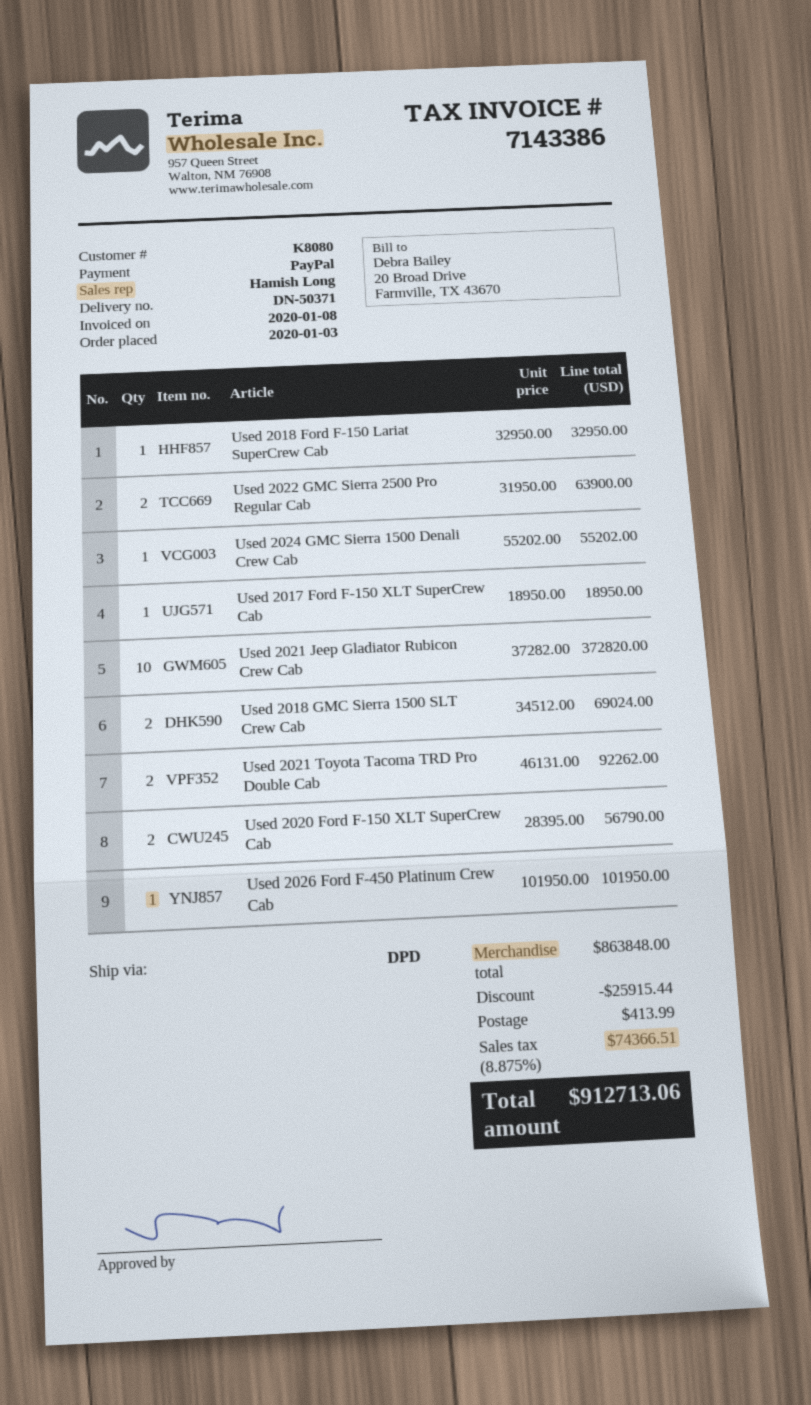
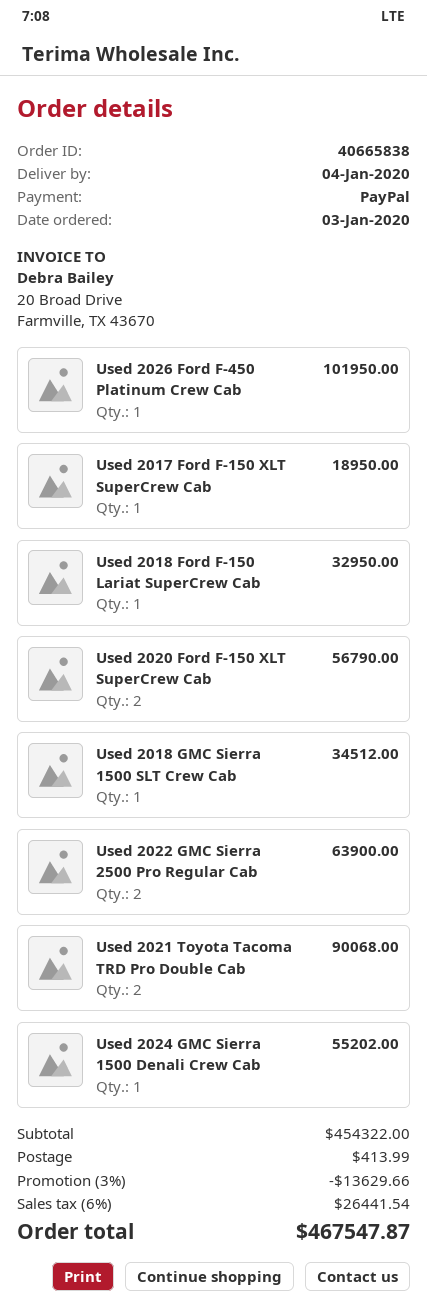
Used 2021 Jeep Gladiator Rubicon Crew Cab: 10 for 372820.00 -> none
Used 2018 GMC Sierra 1500 SLT Crew Cab: 2 for 69024.00 -> 1 for 34512.00
Used 2021 Toyota Tacoma TRD Pro Double Cab: 2 for 92262.00 -> 2 for 90068.00
subtotal: 863848.00 -> 454322.00
discount: 25915.44 -> 13629.66
tax: 8.875% = 74366.51 -> 6% = 26441.54
total: 912713.06 -> 467547.87

